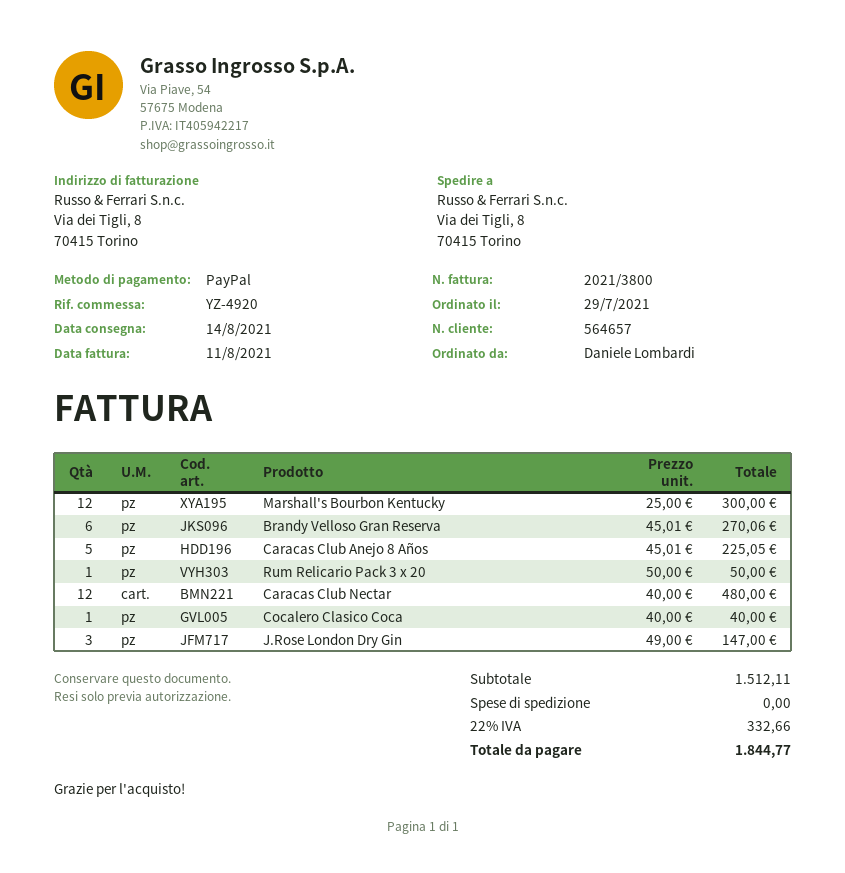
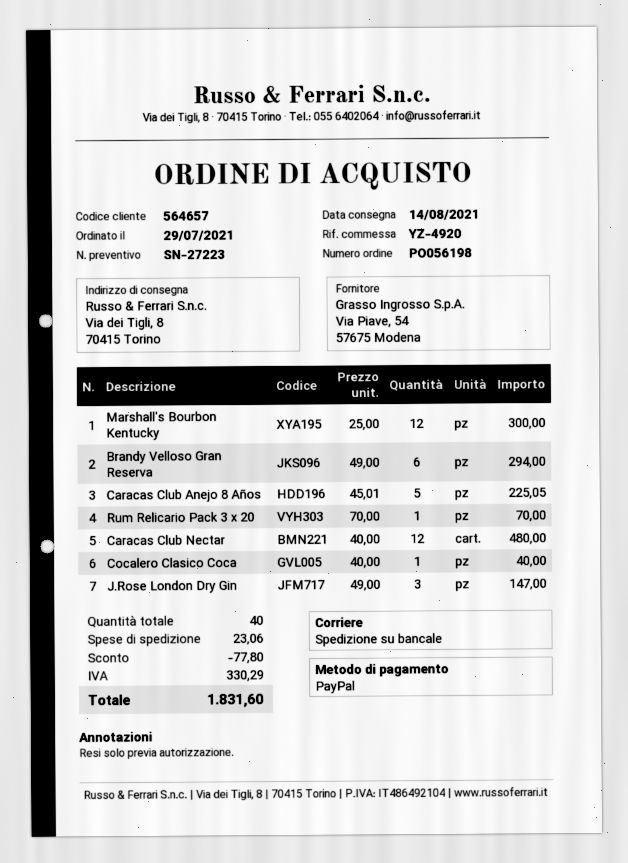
Brandy Velloso Gran Reserva: 6 x 45.01 = 270.06 -> 6 x 49.00 = 294.00
Rum Relicario Pack 3 x 20: 1 x 50.00 = 50.00 -> 1 x 70.00 = 70.00
discount: none -> 77.80
shipping: 0.00 -> 23.06
tax: 332.66 -> 330.29
total: 1844.77 -> 1831.60

